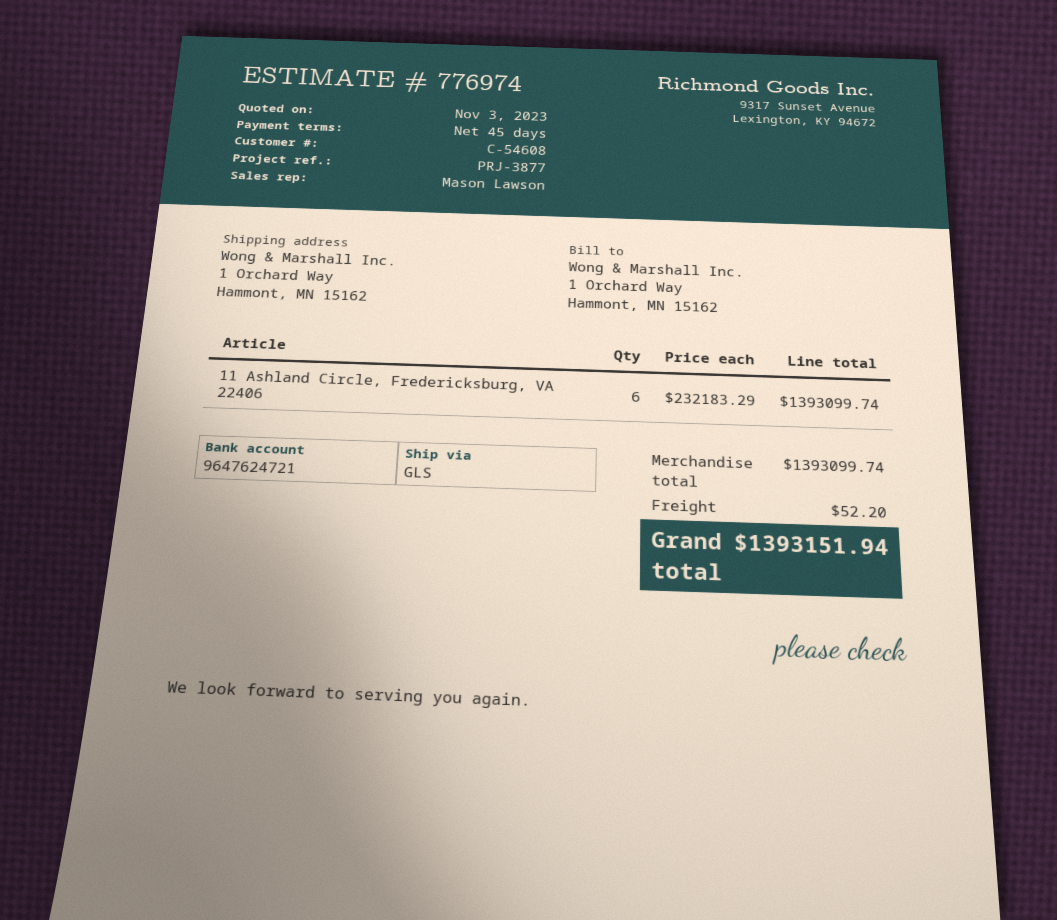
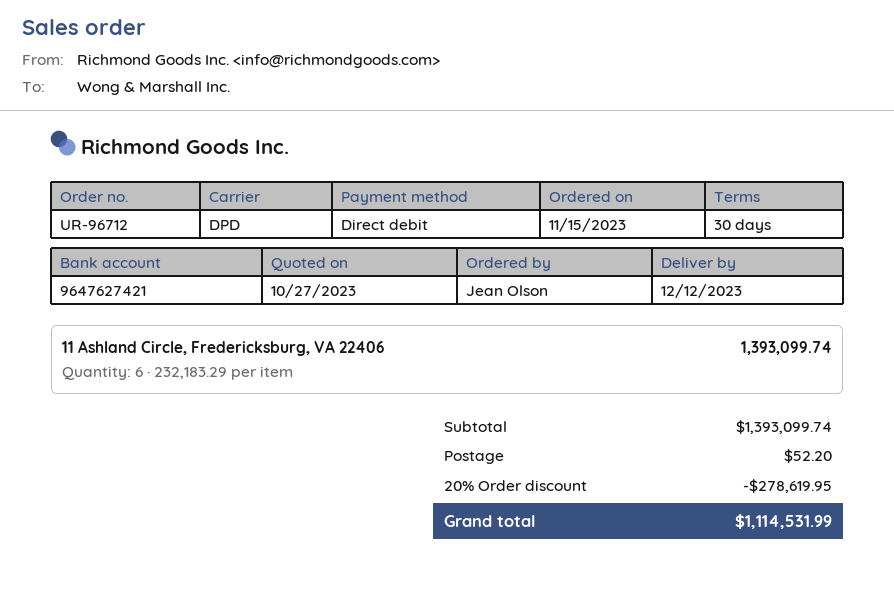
quote date: 2023-11-03 -> 2023-10-27
payment terms: 45 days -> 30 days
bank account: 9647624721 -> 9647627421
shipping method: GLS -> DPD
discount: none -> 20% = 278619.95
total: 1393151.94 -> 1114531.99

